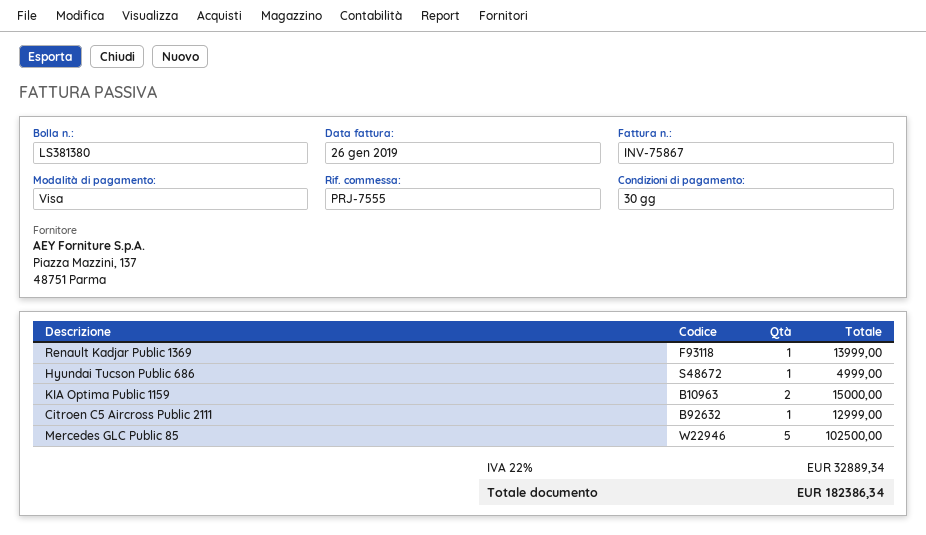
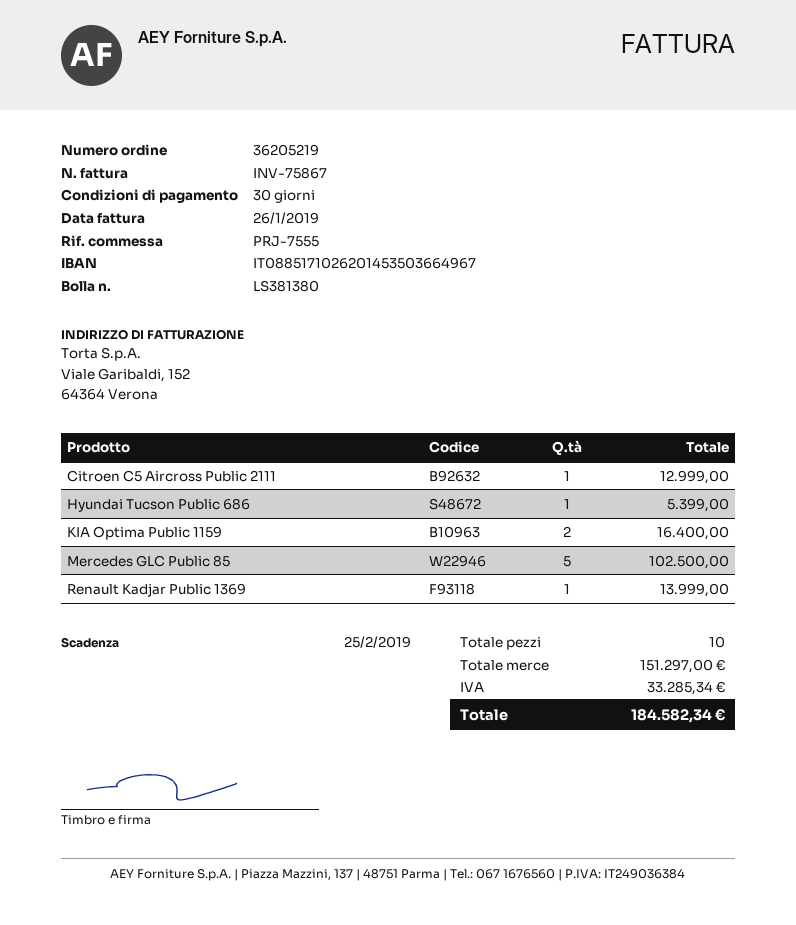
Hyundai Tucson Public 686: 1 for 4999.00 -> 1 for 5399.00
KIA Optima Public 1159: 2 for 15000.00 -> 2 for 16400.00
tax: 32889.34 -> 33285.34
total: 182386.34 -> 184582.34

